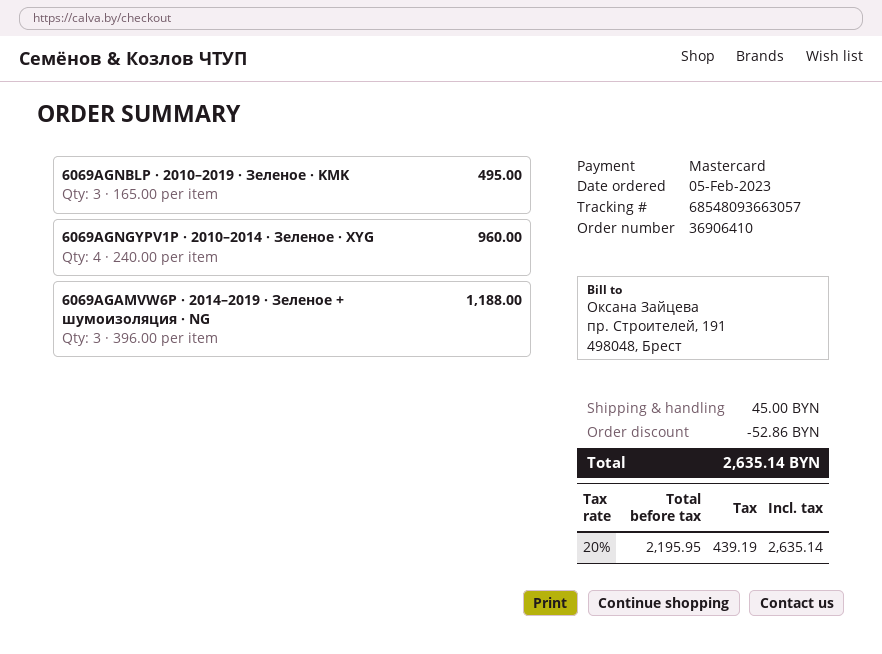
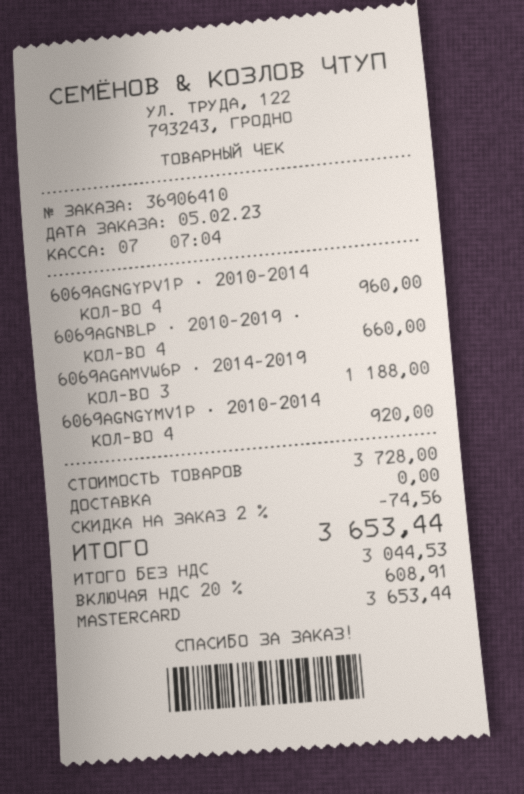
6069AGNBLP · 2010–2019 · Зеленое · KMK: 3 for 495.00 -> 4 for 660.00
6069AGNGYMV1P · 2010–2014: none -> 4 for 920.00
discount: 52.86 -> 74.56
shipping: 45.00 -> 0.00
net: 2195.95 -> 3044.53
tax: 20% = 439.19 -> 20% = 608.91
total: 2635.14 -> 3653.44

